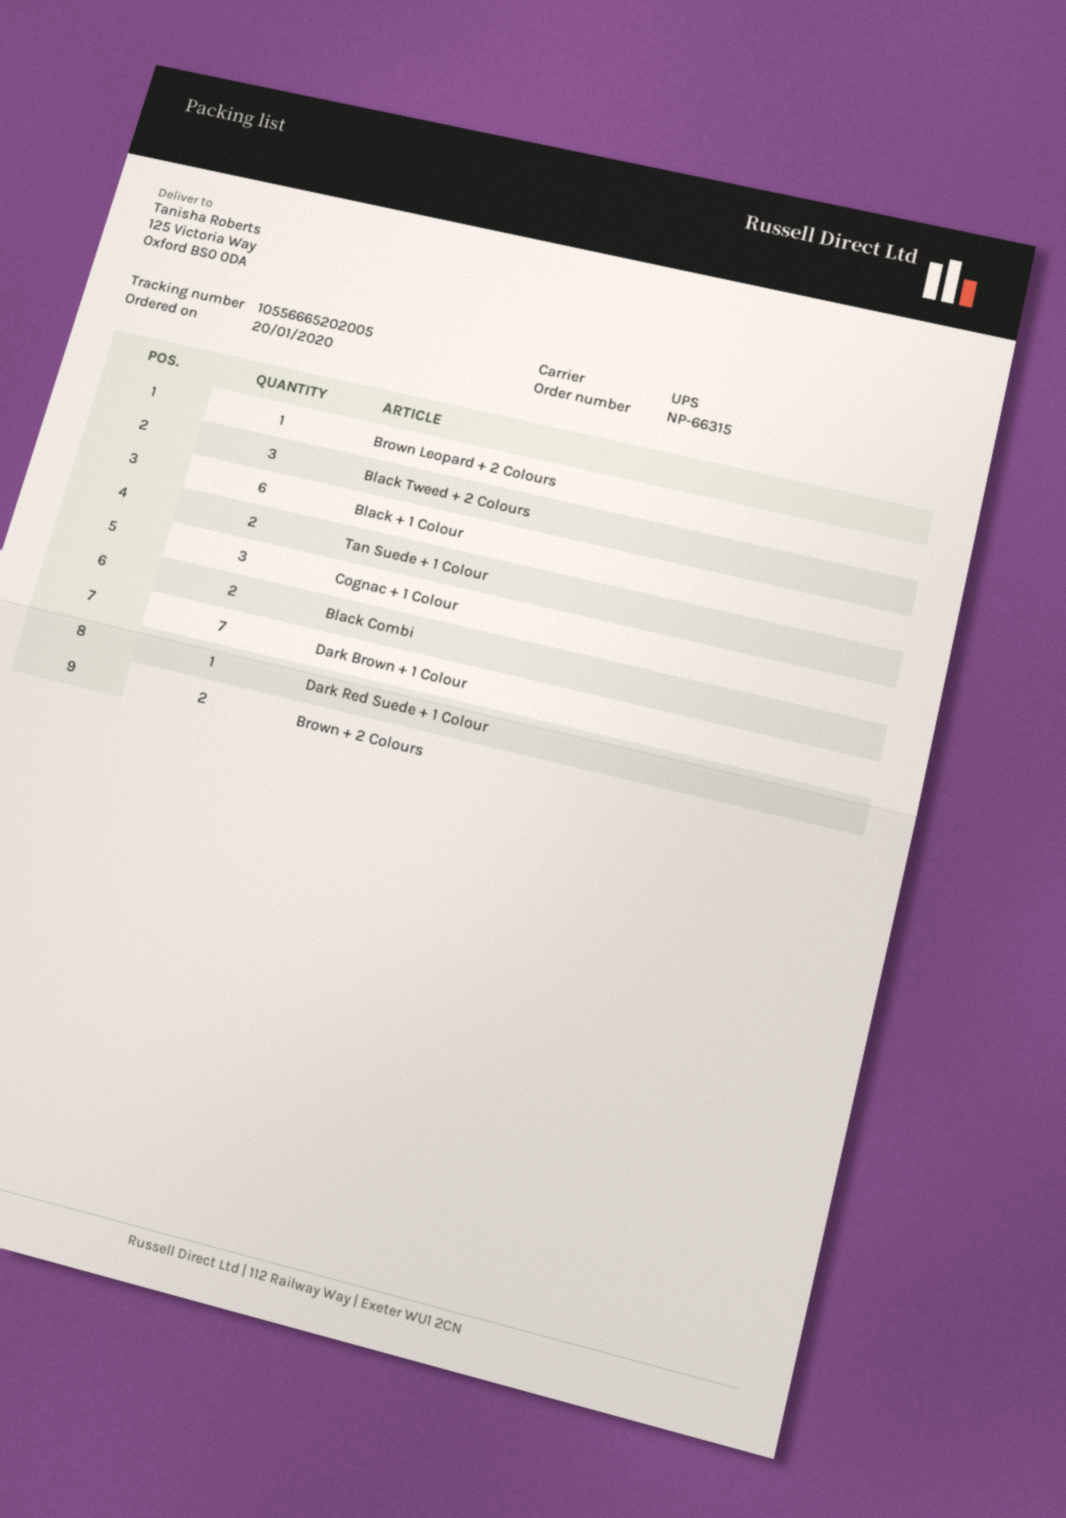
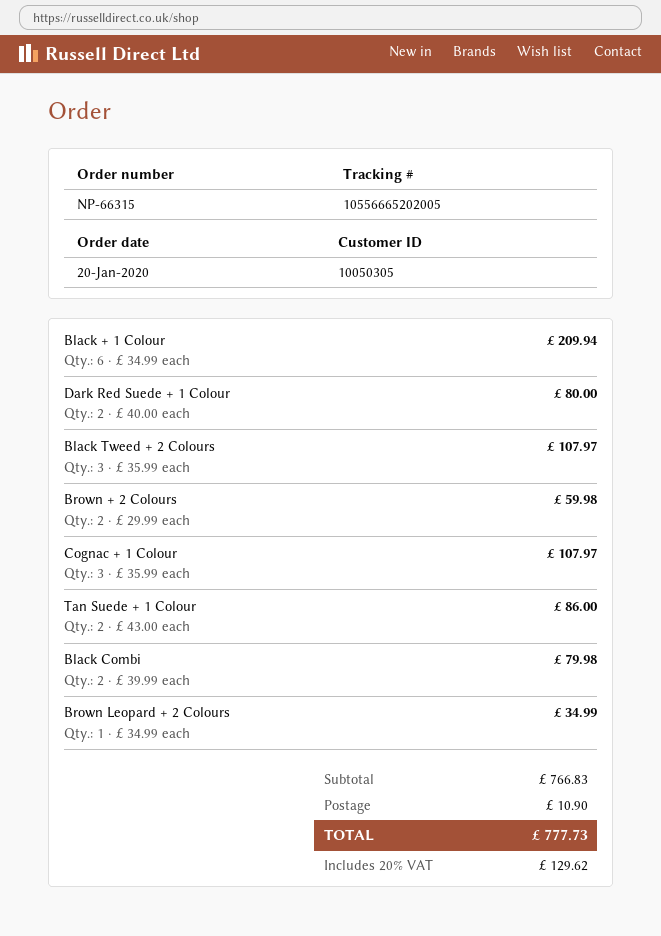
Dark Brown + 1 Colour: 7 -> none
Dark Red Suede + 1 Colour: 1 -> 2

